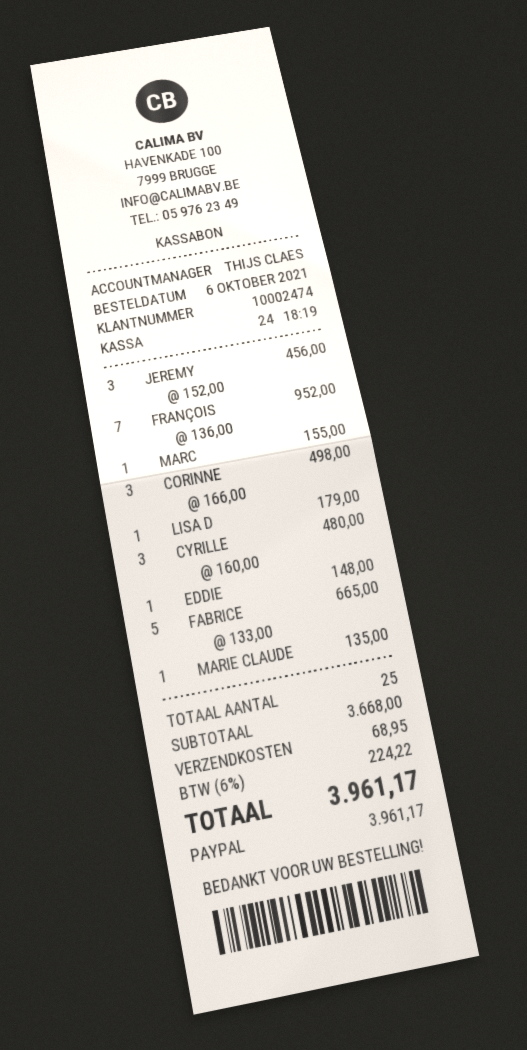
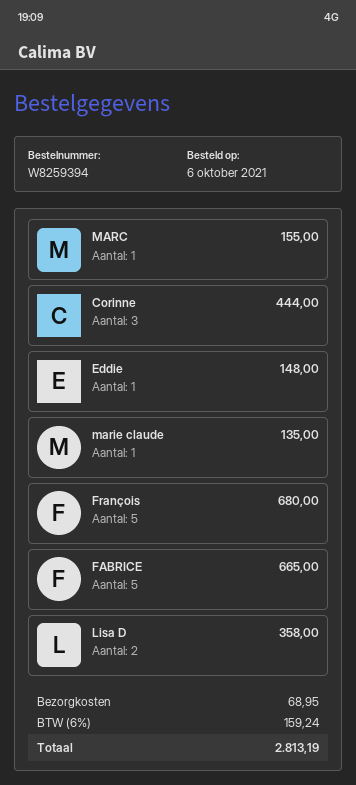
JEREMY: 3 for 456.00 -> none
FRANÇOIS: 7 for 952.00 -> 5 for 680.00
CORINNE: 3 for 498.00 -> 3 for 444.00
LISA D: 1 for 179.00 -> 2 for 358.00
CYRILLE: 3 for 480.00 -> none
tax: 6% = 224.22 -> 6% = 159.24
total: 3961.17 -> 2813.19

